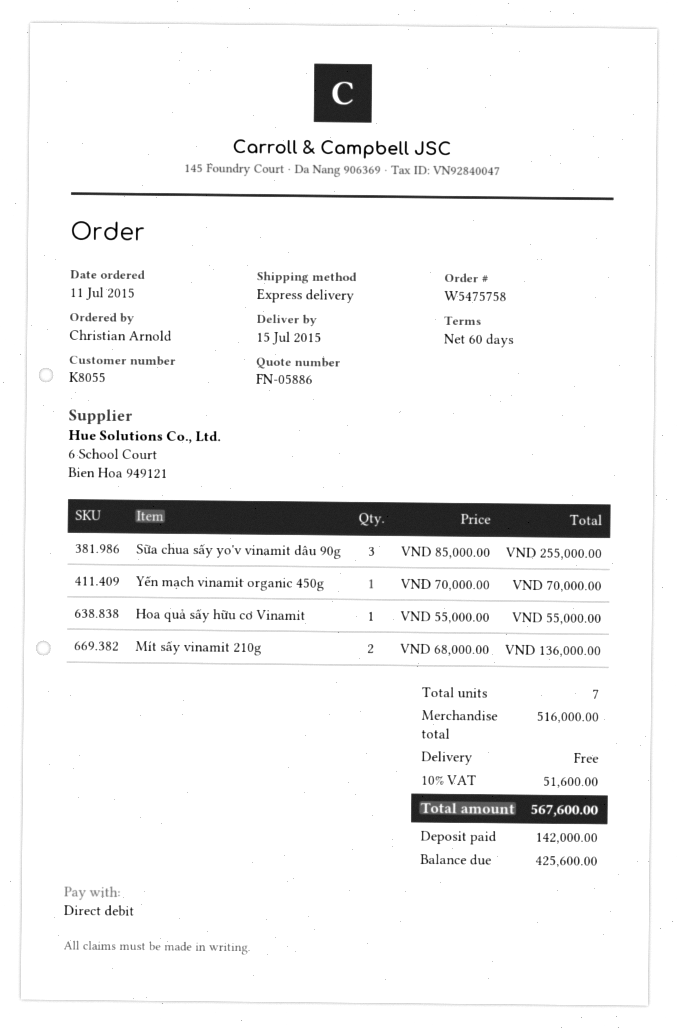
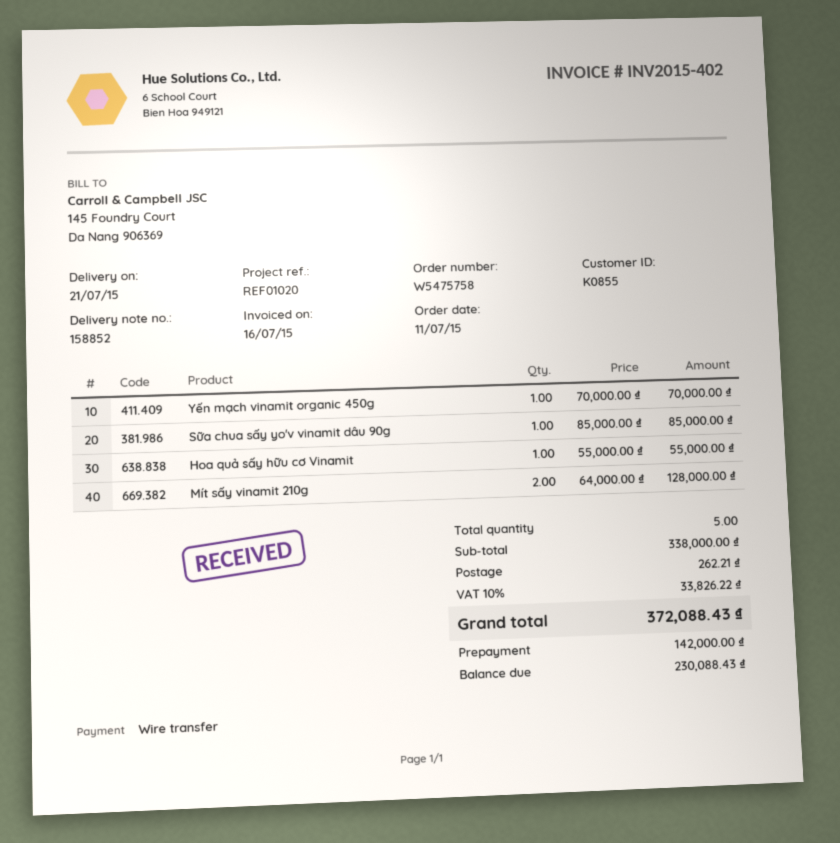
delivery date: 2015-07-15 -> 2015-07-21
customer number: K8055 -> K0855
payment method: direct debit -> bank transfer
Sữa chua sấy yo'v vinamit dâu 90g: 3 x 85000.00 = 255000.00 -> 1 x 85000.00 = 85000.00
Mít sấy vinamit 210g: 2 x 68000.00 = 136000.00 -> 2 x 64000.00 = 128000.00
total quantity: 7 -> 5
subtotal: 516000.00 -> 338000.00
shipping: 0.00 -> 262.21
tax: 10% = 51600.00 -> 10% = 33826.22
total: 567600.00 -> 372088.43
balance: 425600.00 -> 230088.43

